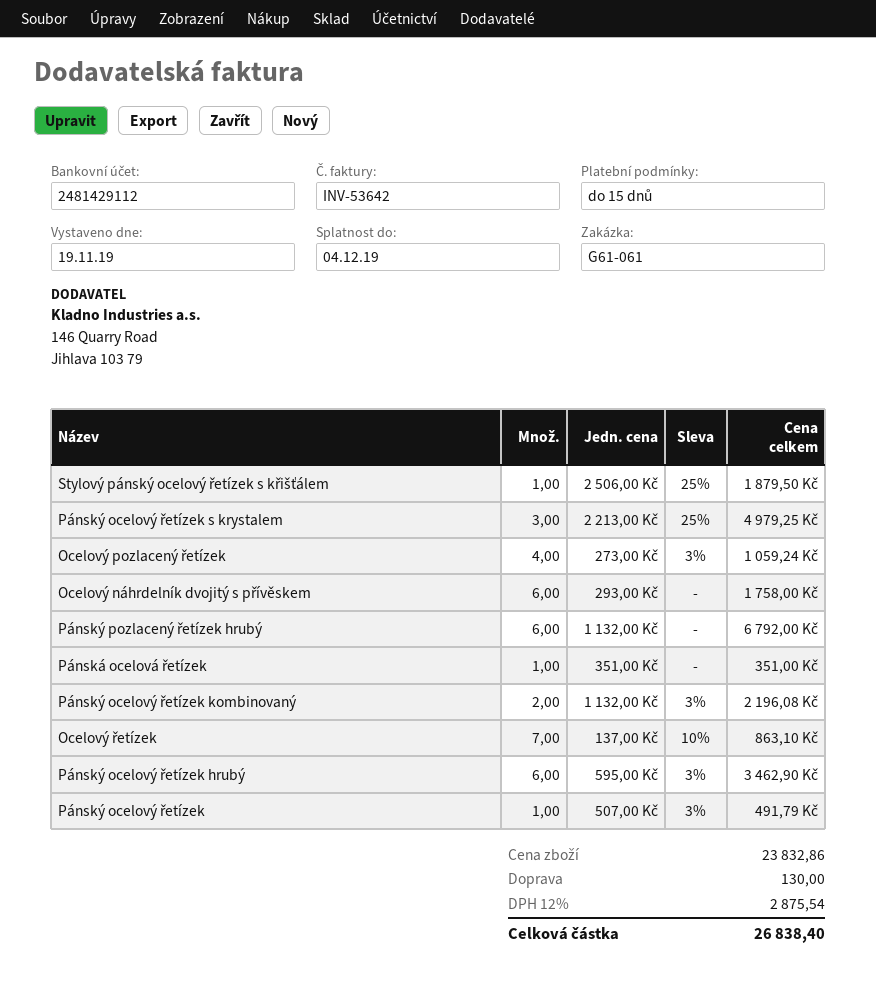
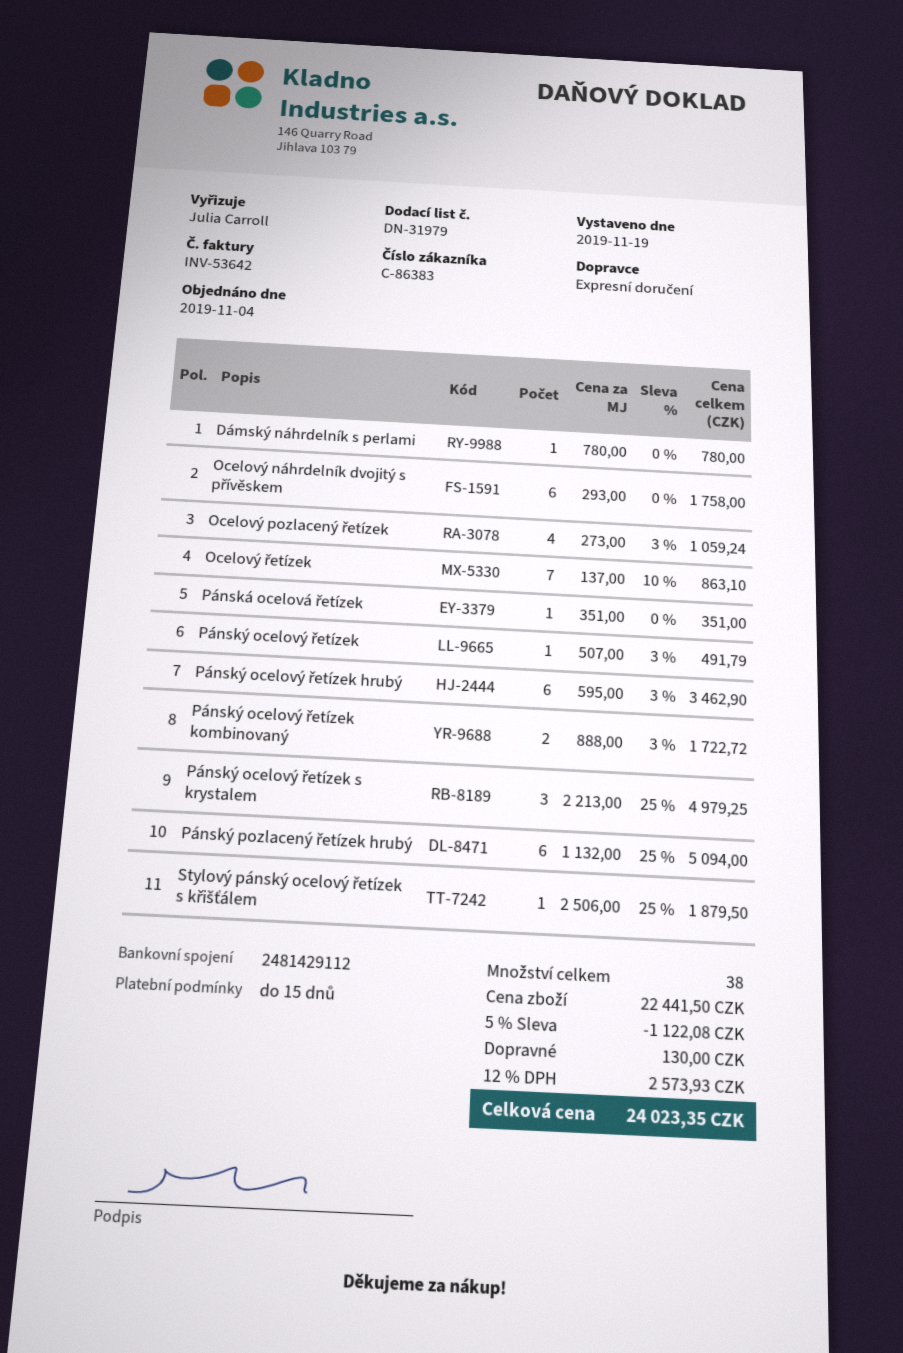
Pánský pozlacený řetízek hrubý: 6 x 1132.00 = 6792.00 -> 6 x 1132.00 - 25% = 5094.00
Pánský ocelový řetízek kombinovaný: 2 x 1132.00 - 3% = 2196.08 -> 2 x 888.00 - 3% = 1722.72
Dámský náhrdelník s perlami: none -> 1 x 780.00 = 780.00
subtotal: 23832.86 -> 22441.50
discount: none -> 5% = 1122.08
tax: 12% = 2875.54 -> 12% = 2573.93
total: 26838.40 -> 24023.35

